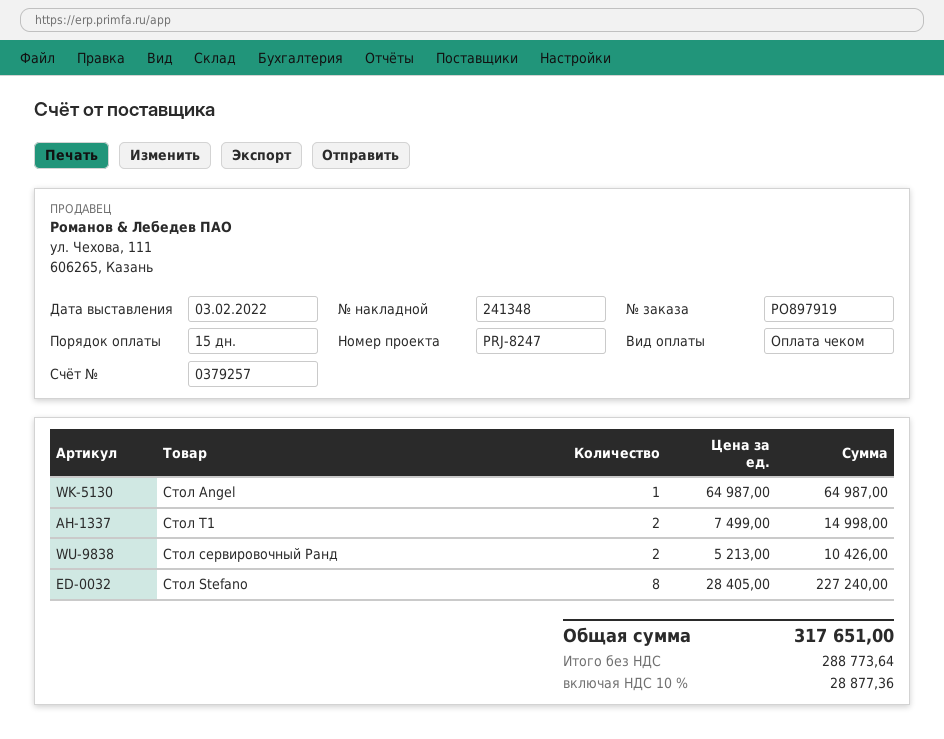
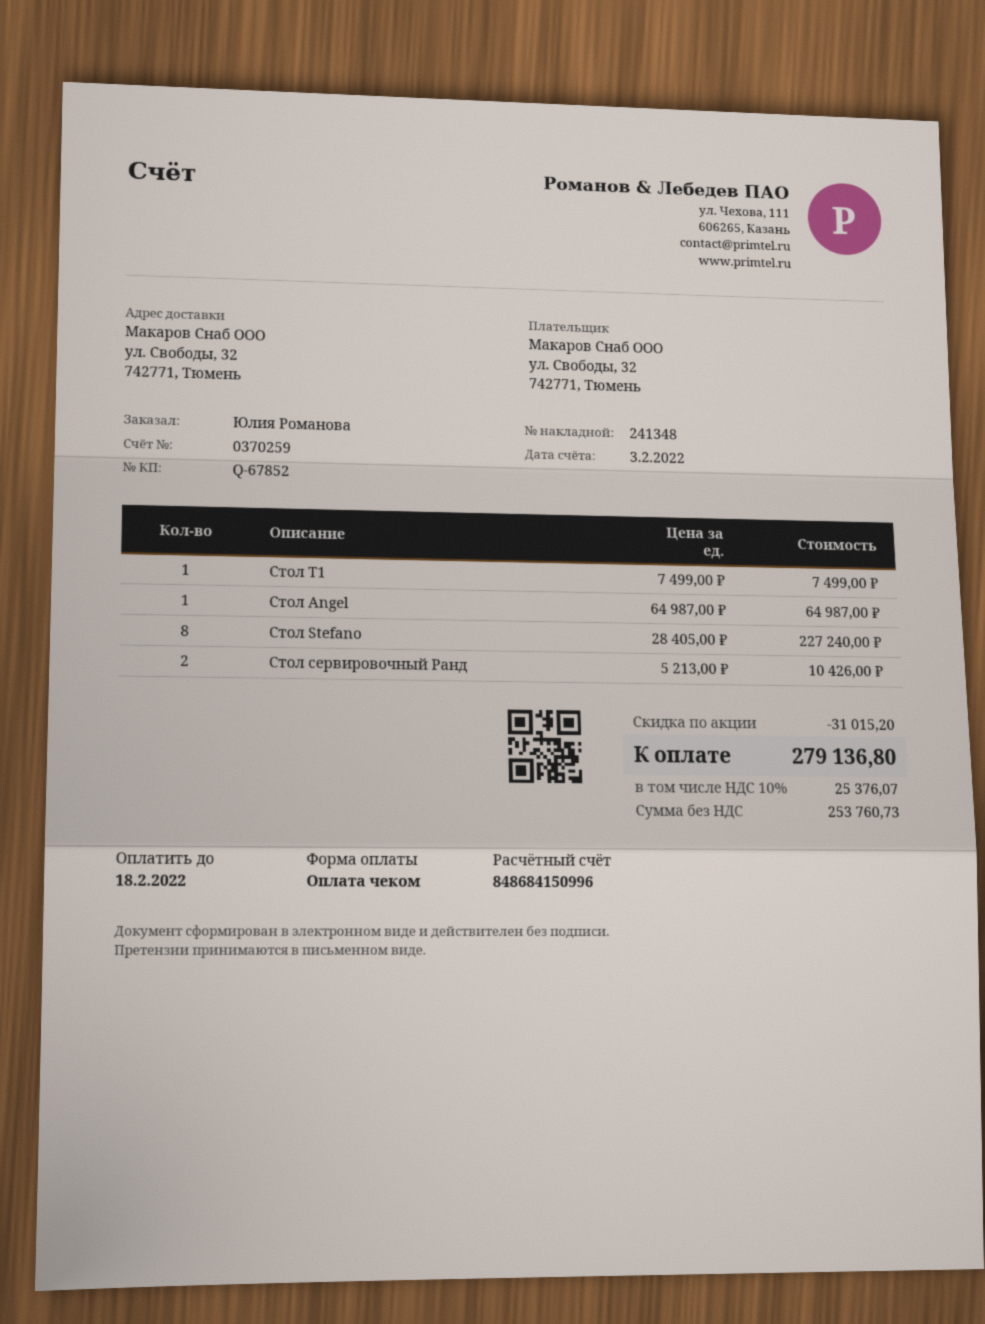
invoice number: 0379257 -> 0370259
Стол Т1: 2 x 7499.00 = 14998.00 -> 1 x 7499.00 = 7499.00
discount: none -> 31015.20
net: 288773.64 -> 253760.73
tax: 10% = 28877.36 -> 10% = 25376.07
total: 317651.00 -> 279136.80

